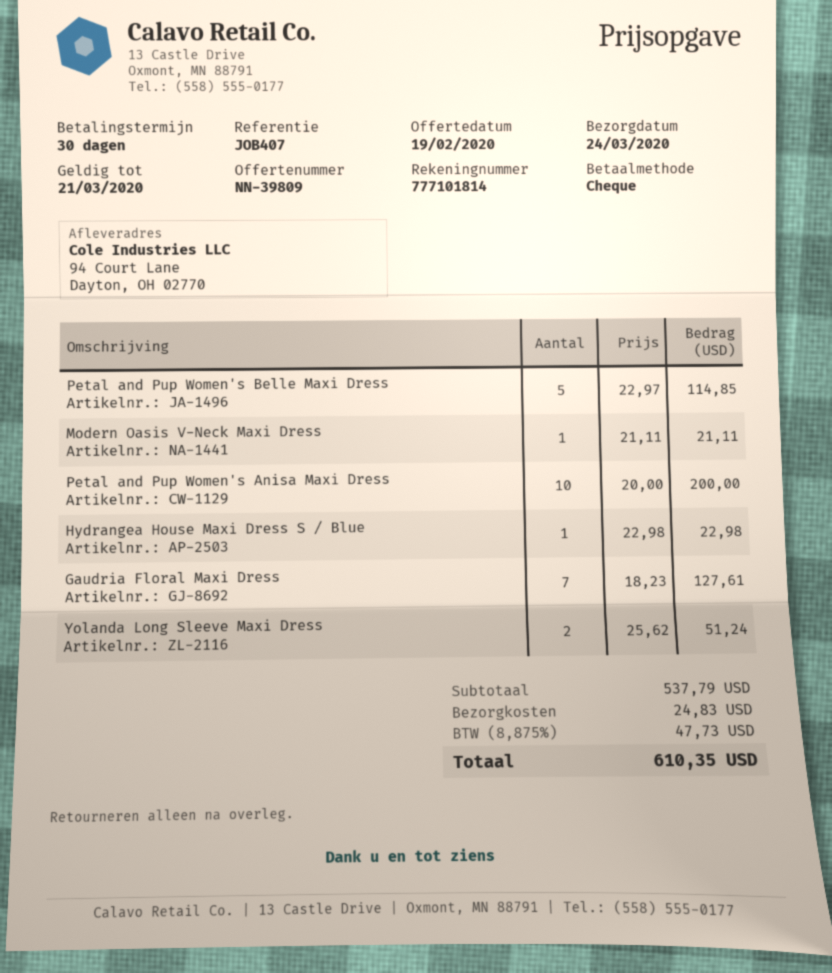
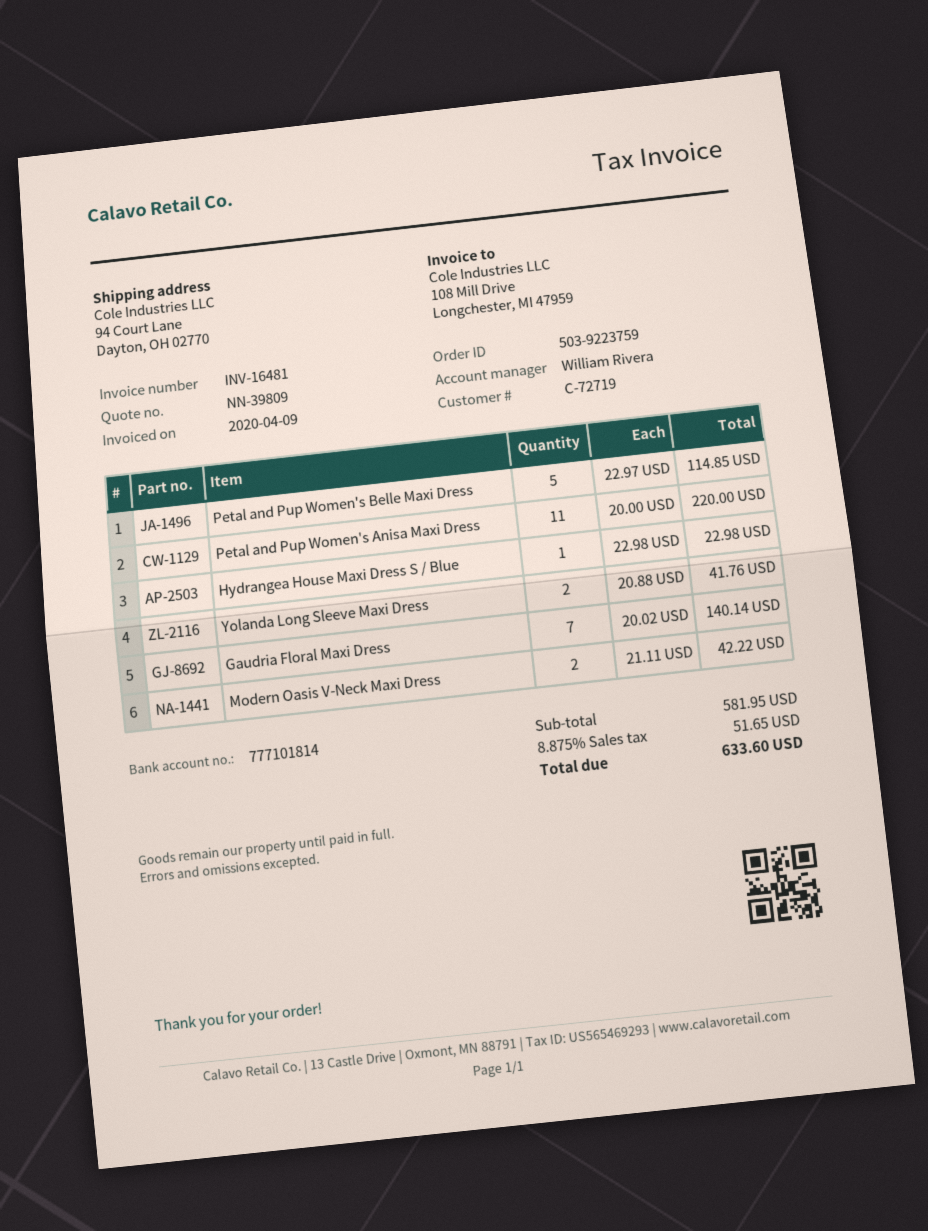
Modern Oasis V-Neck Maxi Dress: 1 x 21.11 = 21.11 -> 2 x 21.11 = 42.22
Petal and Pup Women's Anisa Maxi Dress: 10 x 20.00 = 200.00 -> 11 x 20.00 = 220.00
Gaudria Floral Maxi Dress: 7 x 18.23 = 127.61 -> 7 x 20.02 = 140.14
Yolanda Long Sleeve Maxi Dress: 2 x 25.62 = 51.24 -> 2 x 20.88 = 41.76
subtotal: 537.79 -> 581.95
shipping: 24.83 -> none
tax: 8.875% = 47.73 -> 8.875% = 51.65
total: 610.35 -> 633.60

